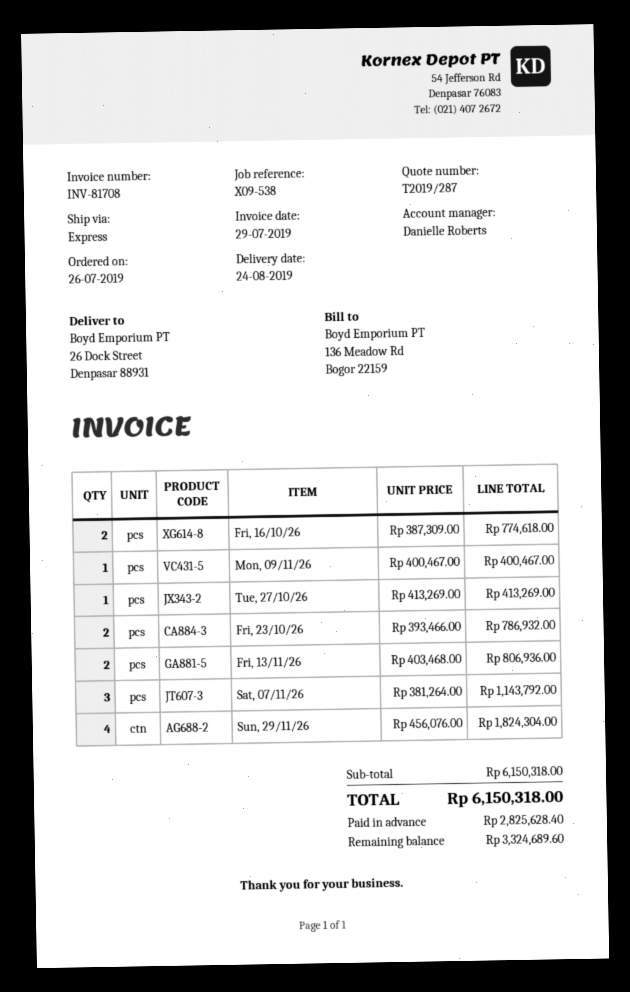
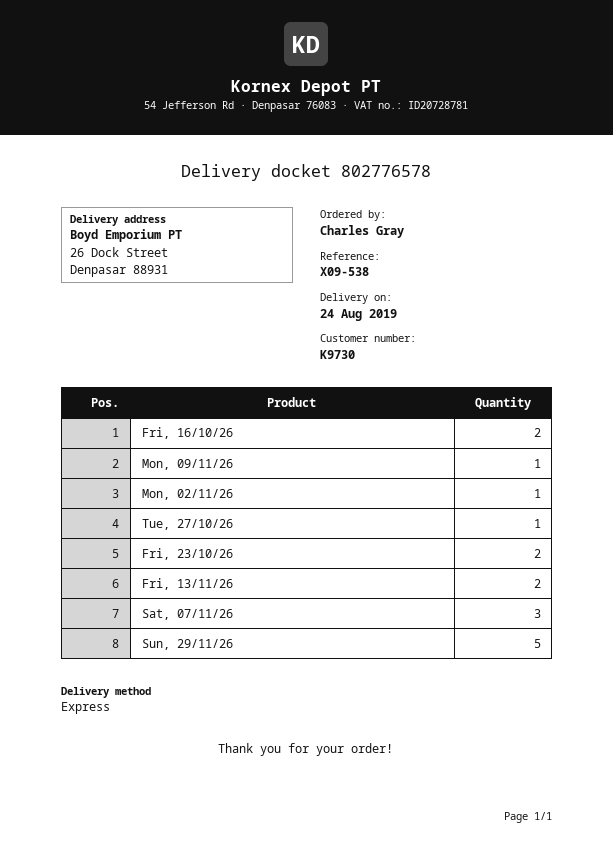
Sun, 29/11/26: 4 -> 5
Mon, 02/11/26: none -> 1

